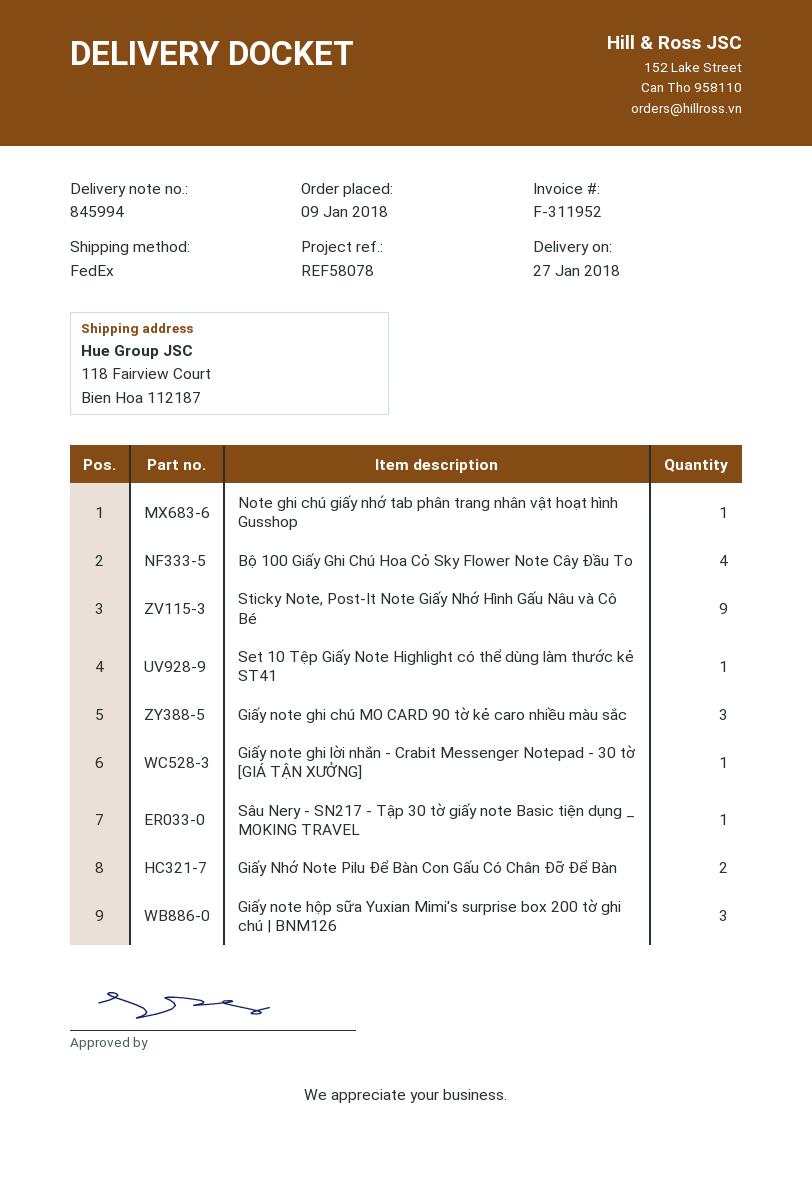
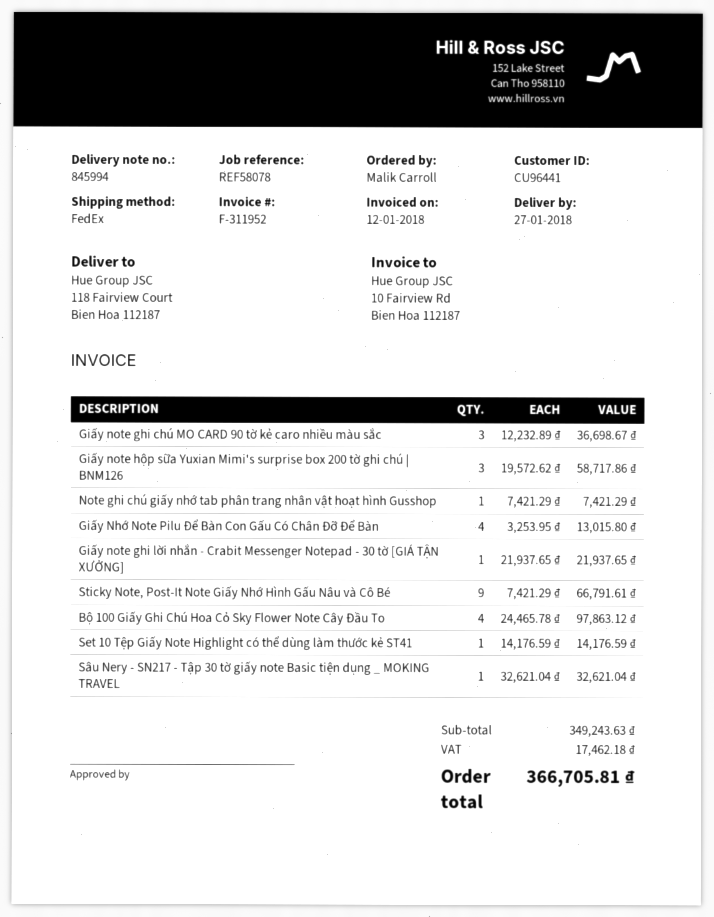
Giấy Nhớ Note Pilu Để Bàn Con Gấu Có Chân Đỡ Để Bàn: 2 -> 4

